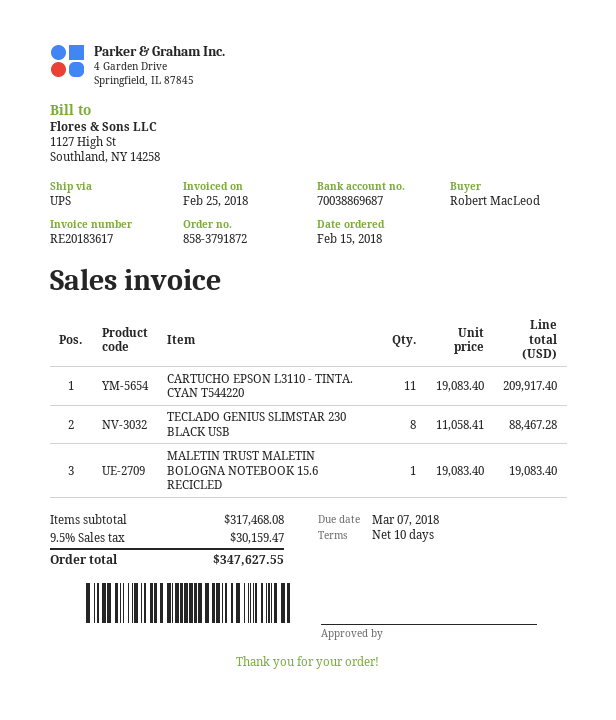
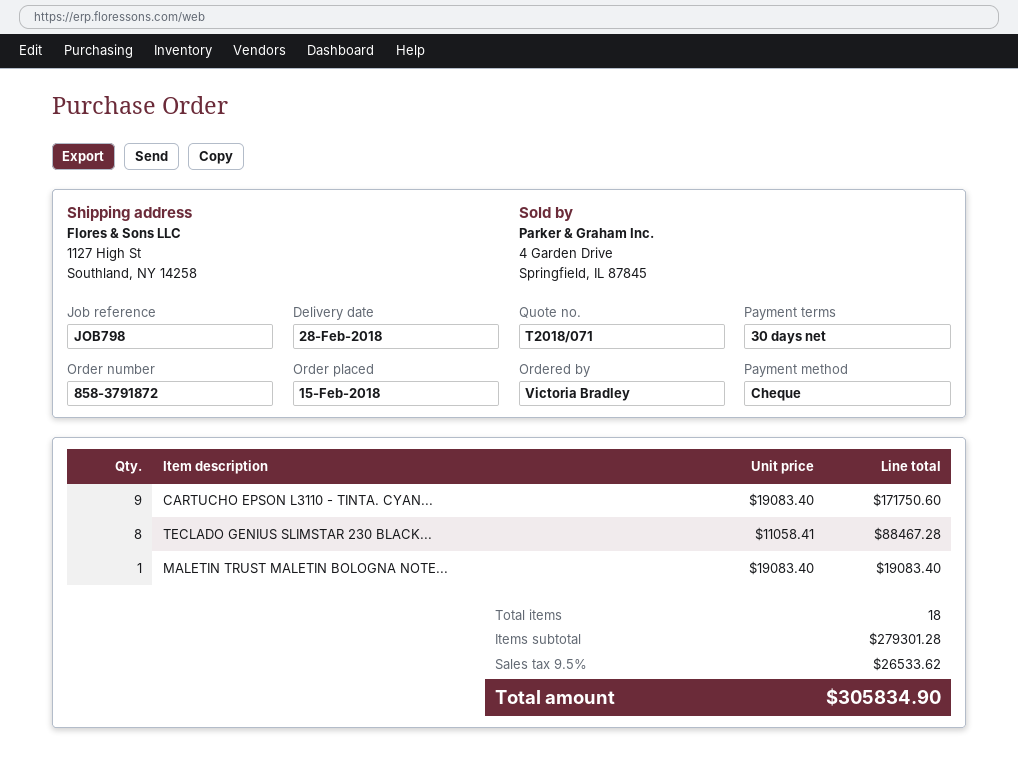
payment terms: 10 days -> 30 days
ordered by: Robert MacLeod -> Victoria Bradley
CARTUCHO EPSON L3110 - TINTA. CYAN T544220: 11 x 19083.40 = 209917.40 -> 9 x 19083.40 = 171750.60
subtotal: 317468.08 -> 279301.28
tax: 9.5% = 30159.47 -> 9.5% = 26533.62
total: 347627.55 -> 305834.90

